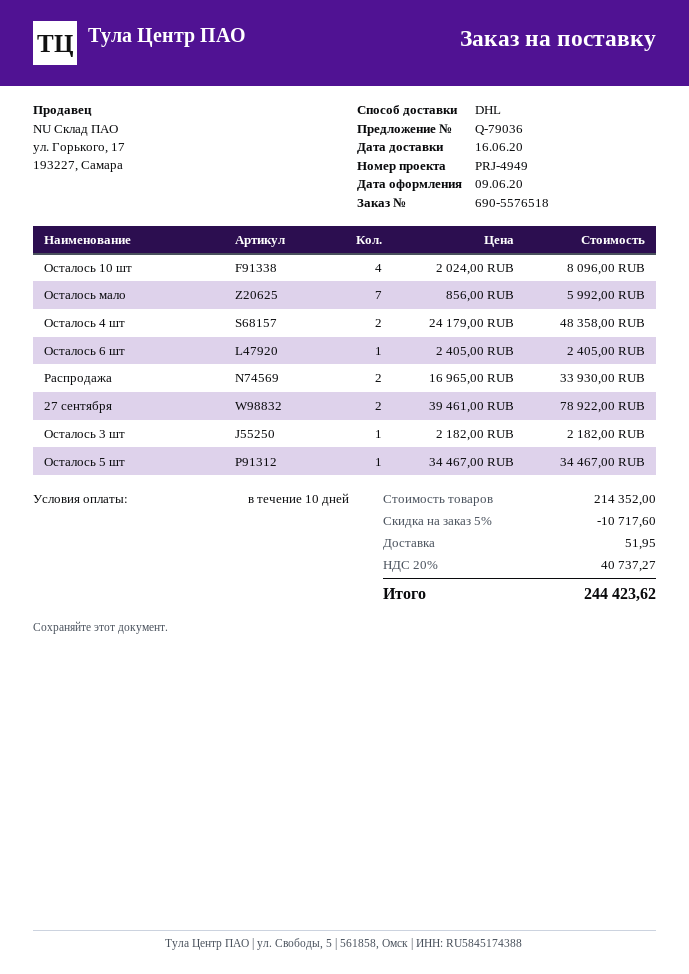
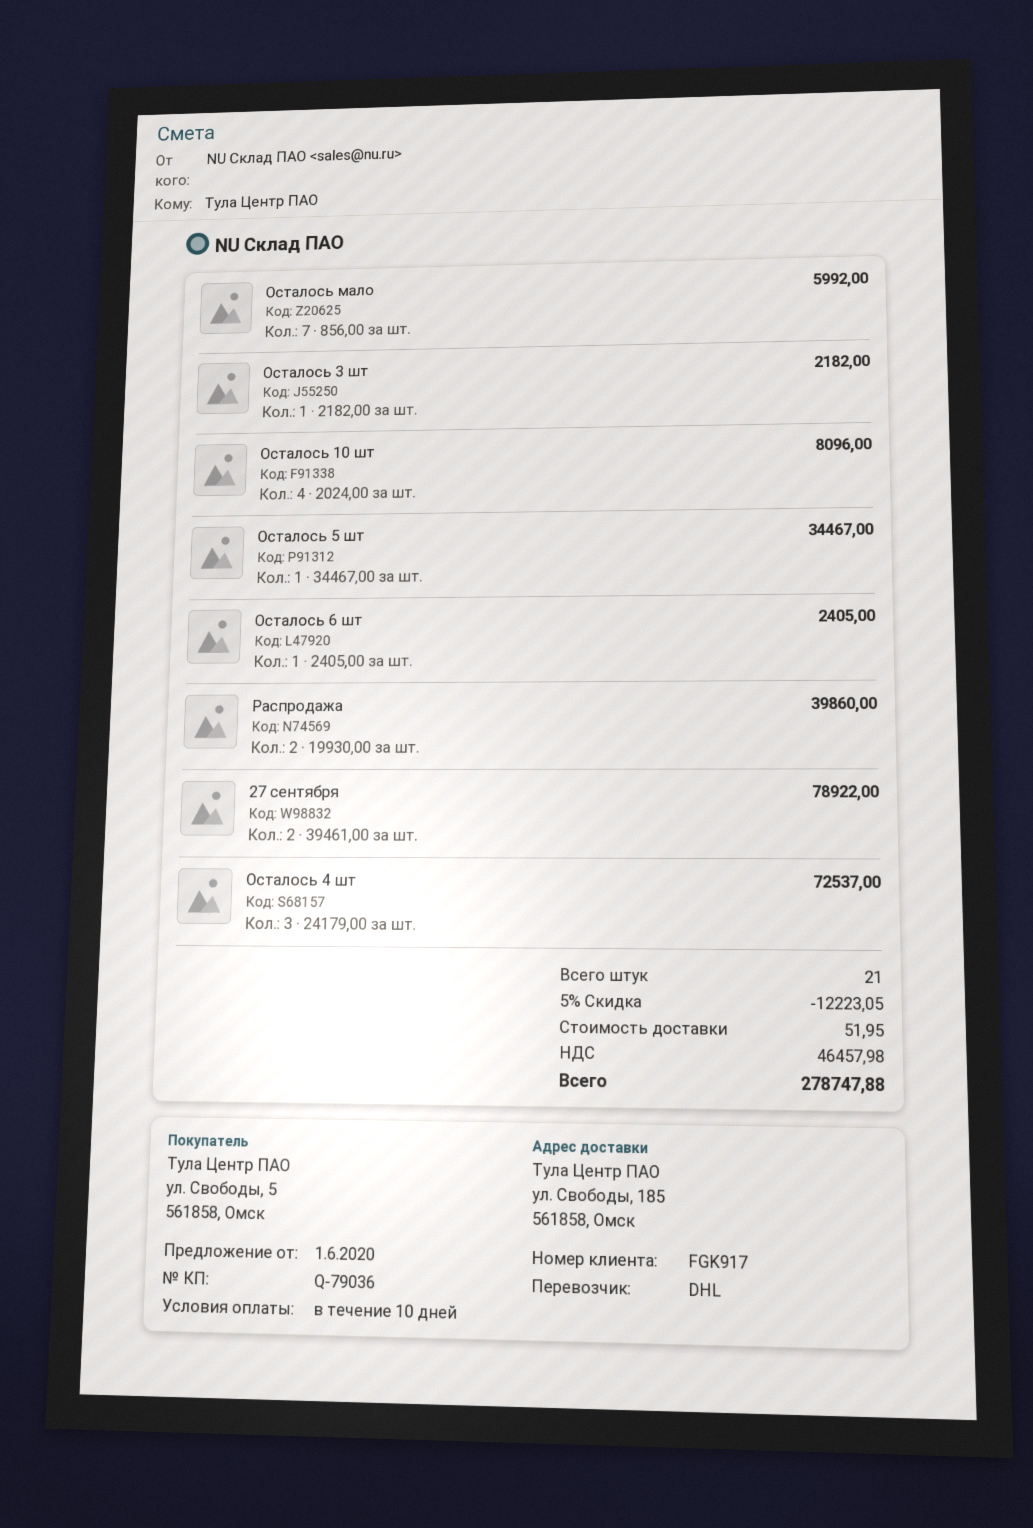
Осталось 4 шт: 2 x 24179.00 = 48358.00 -> 3 x 24179.00 = 72537.00
Распродажа: 2 x 16965.00 = 33930.00 -> 2 x 19930.00 = 39860.00
discount: 5% = 10717.60 -> 5% = 12223.05
tax: 40737.27 -> 46457.98
total: 244423.62 -> 278747.88

